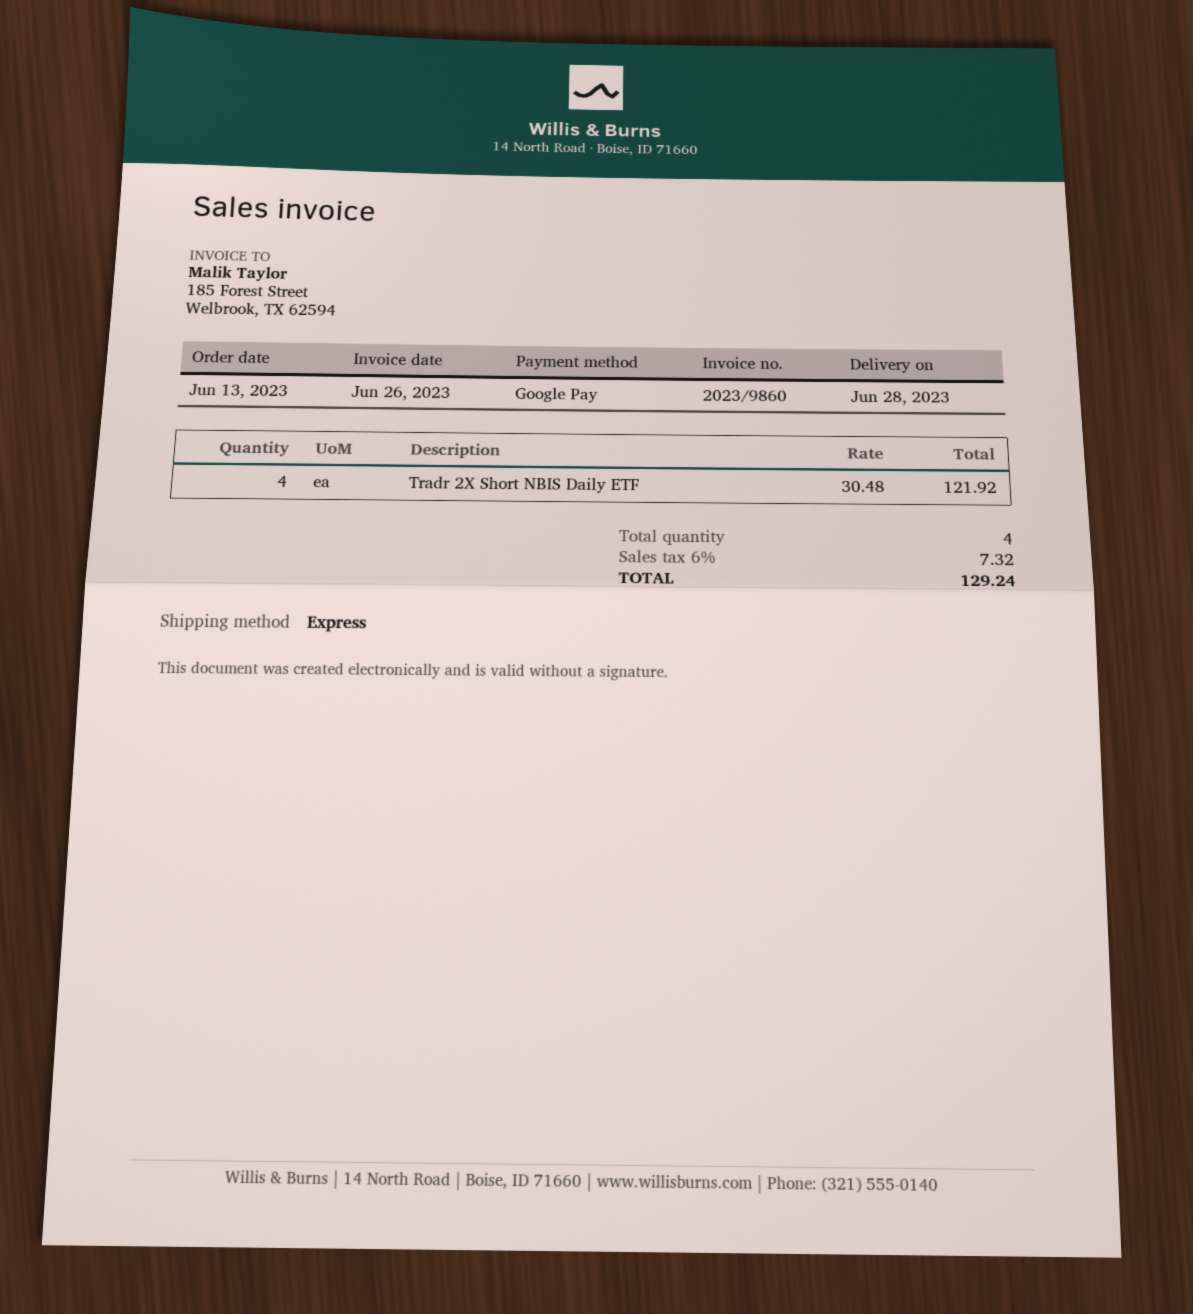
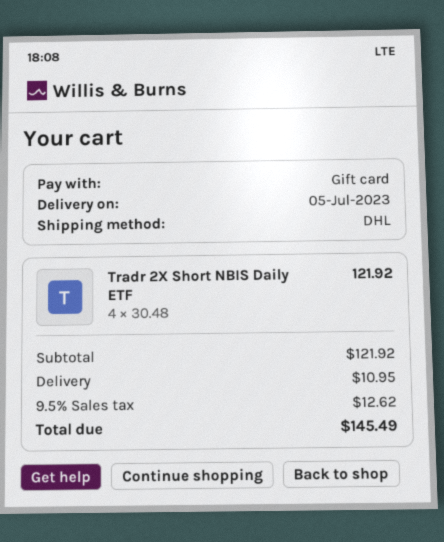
delivery date: 2023-06-28 -> 2023-07-05
payment method: Google Pay -> gift card
shipping method: express -> DHL
shipping: none -> 10.95
tax: 6% = 7.32 -> 9.5% = 12.62
total: 129.24 -> 145.49

